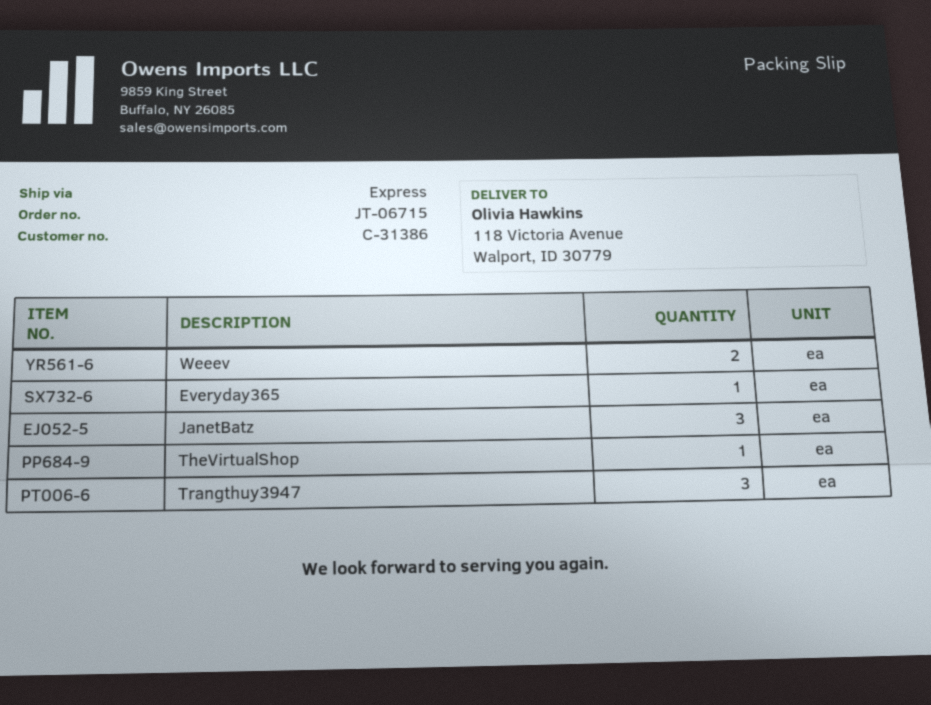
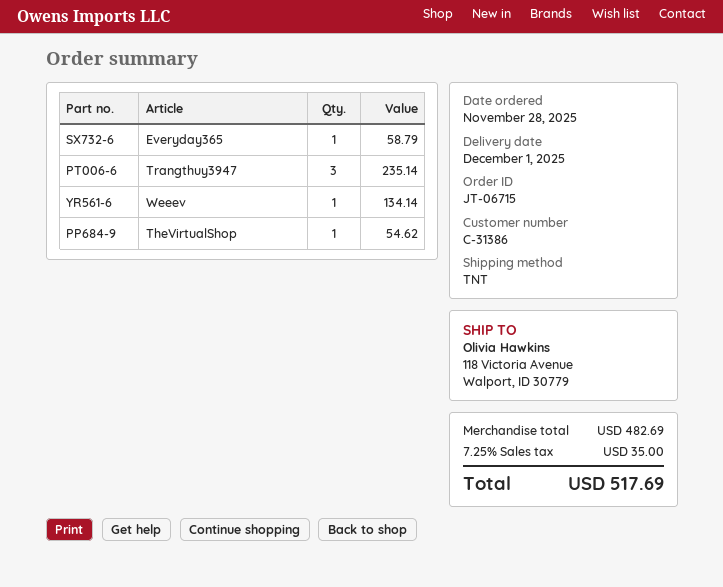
shipping method: express -> TNT
Weeev: 2 -> 1
JanetBatz: 3 -> none

